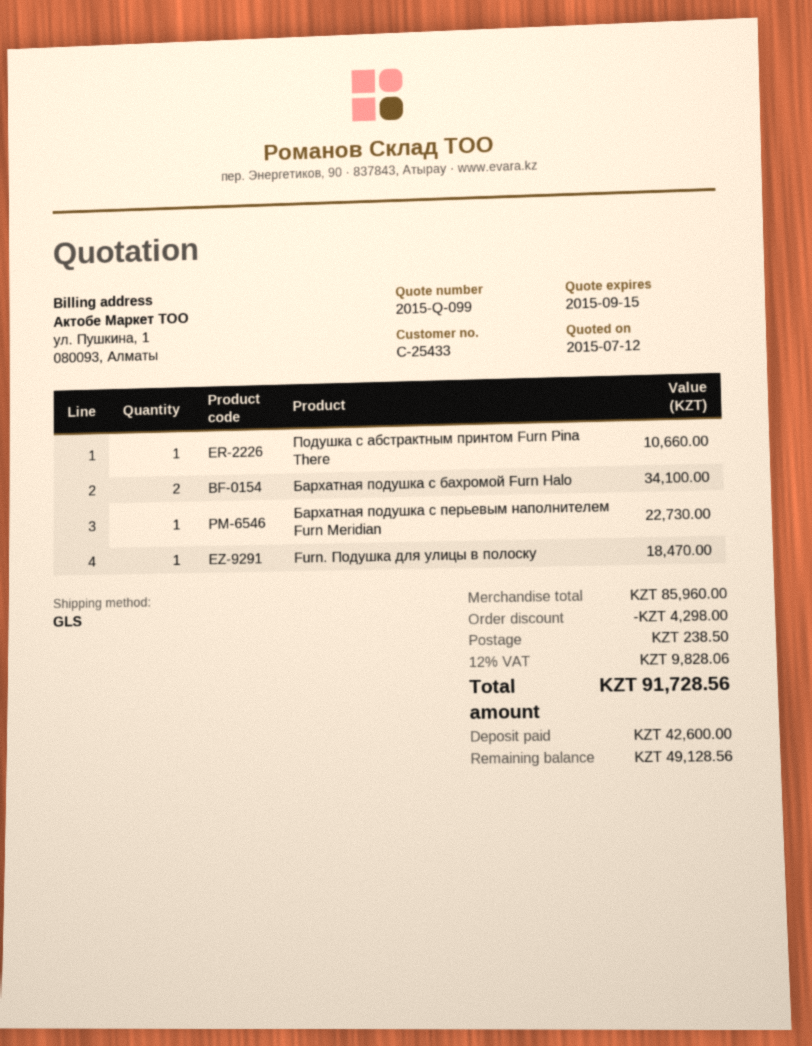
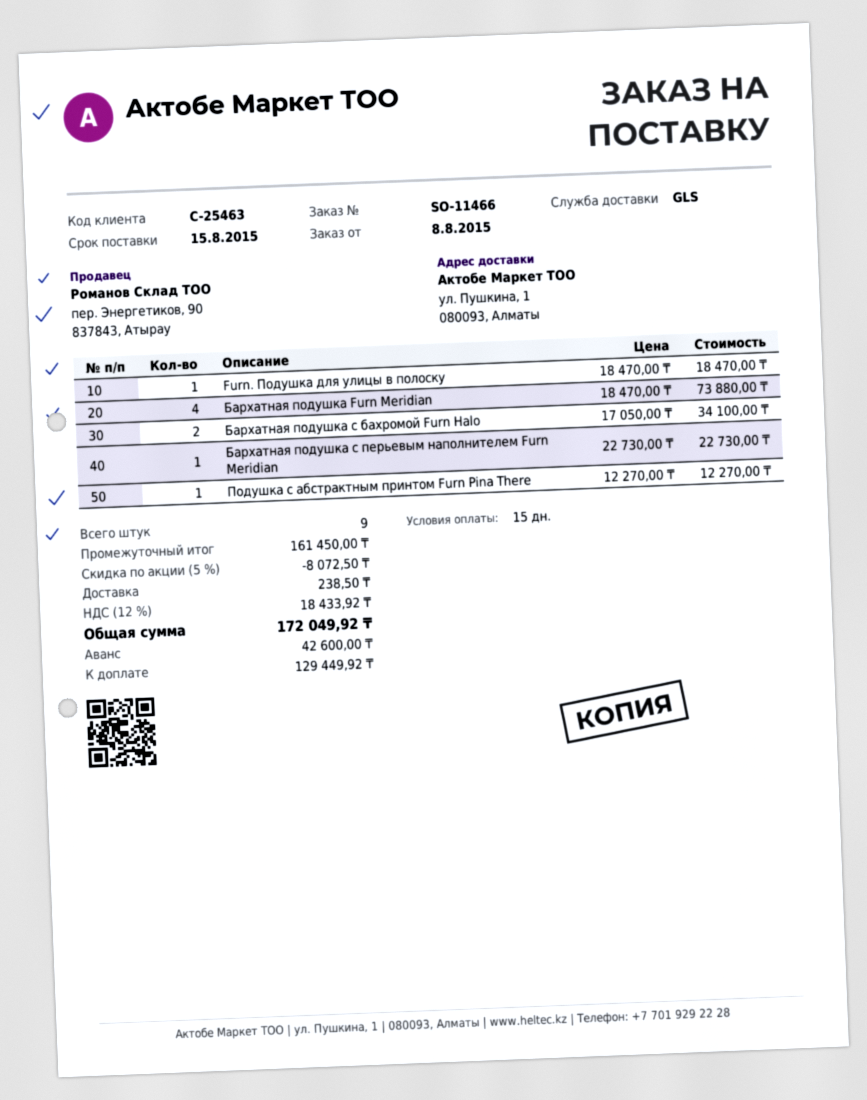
customer number: C-25433 -> C-25463
Подушка с абстрактным принтом Furn Pina There: 1 for 10660.00 -> 1 for 12270.00
Бархатная подушка Furn Meridian: none -> 4 for 73880.00
subtotal: 85960.00 -> 161450.00
discount: 4298.00 -> 8072.50
tax: 12% = 9828.06 -> 12% = 18433.92
total: 91728.56 -> 172049.92
balance: 49128.56 -> 129449.92

